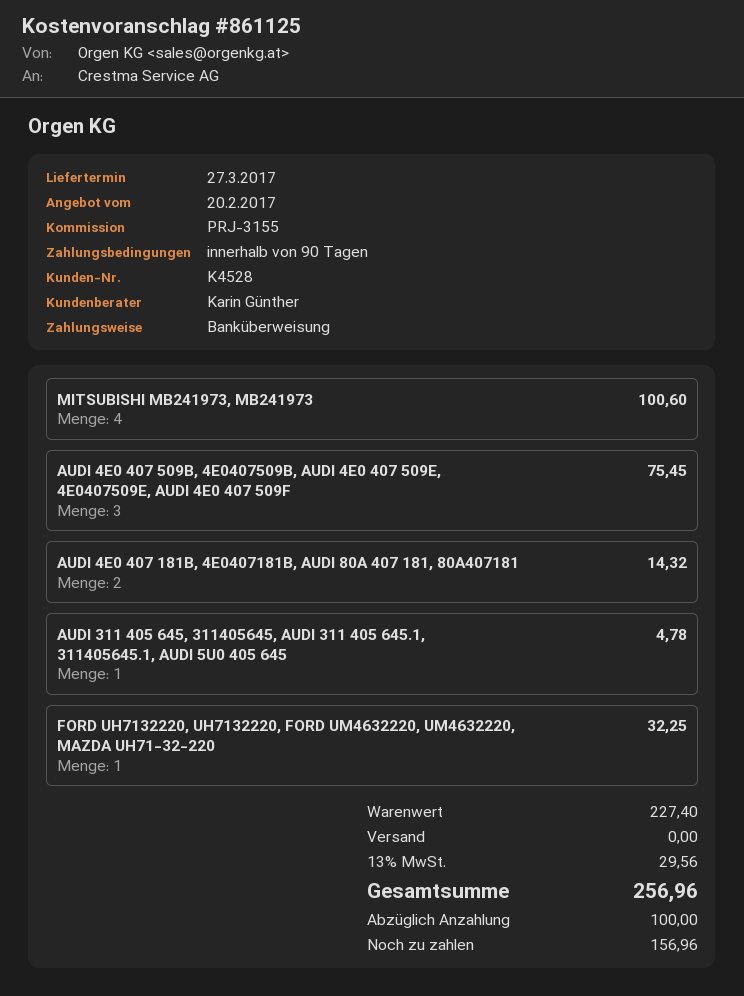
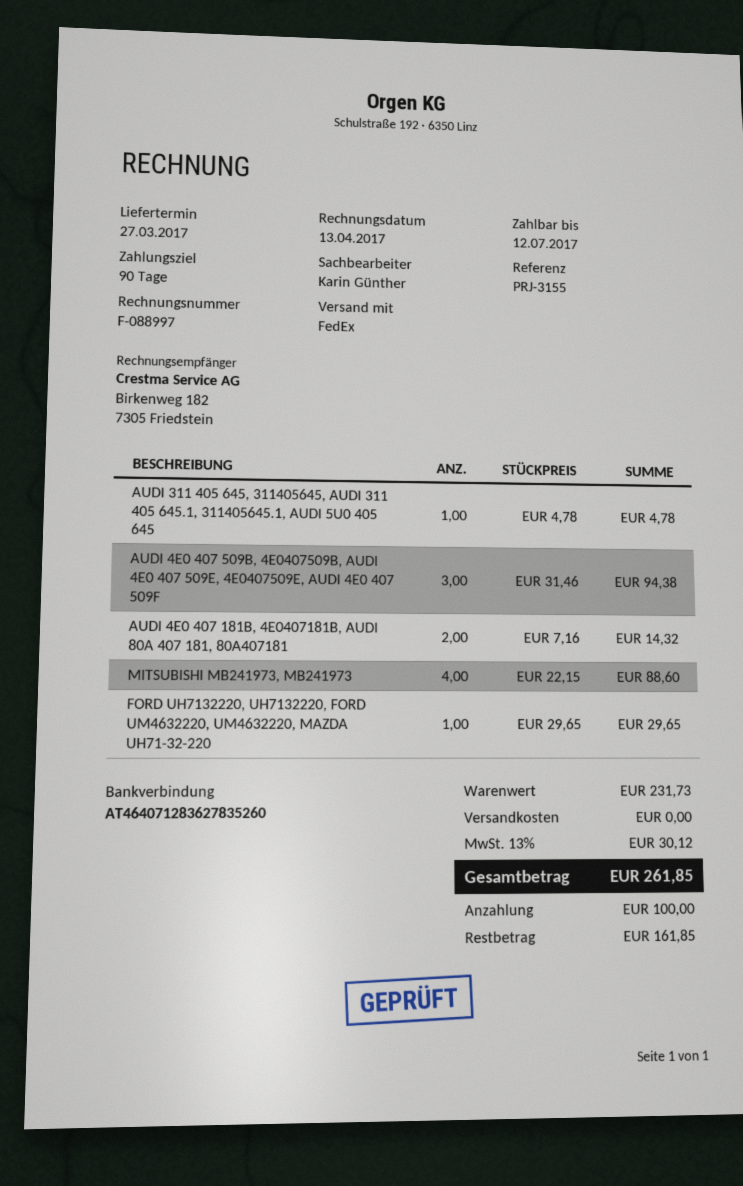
MITSUBISHI MB241973, MB241973: 4 for 100.60 -> 4 for 88.60
AUDI 4E0 407 509B, 4E0407509B, AUDI 4E0 407 509E, 4E0407509E, AUDI 4E0 407 509F: 3 for 75.45 -> 3 for 94.38
FORD UH7132220, UH7132220, FORD UM4632220, UM4632220, MAZDA UH71-32-220: 1 for 32.25 -> 1 for 29.65
subtotal: 227.40 -> 231.73
tax: 13% = 29.56 -> 13% = 30.12
total: 256.96 -> 261.85
balance: 156.96 -> 161.85

